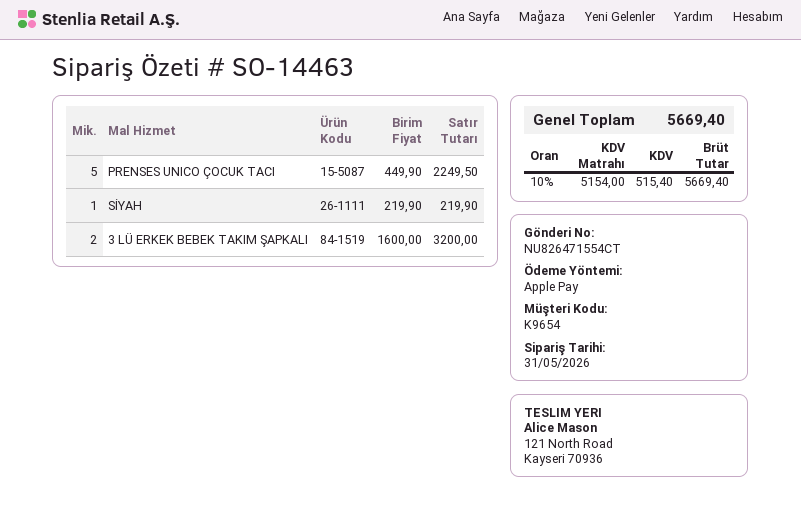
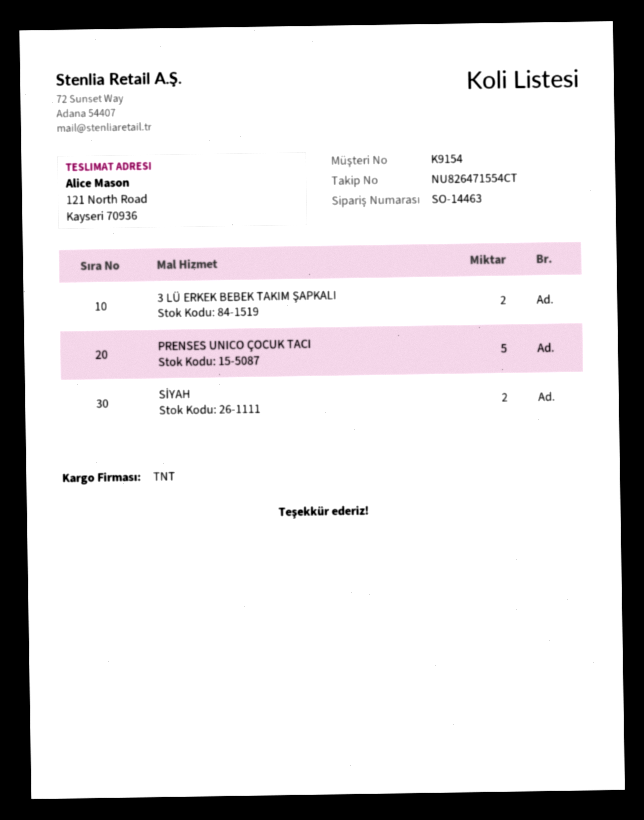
customer number: K9654 -> K9154
SİYAH: 1 -> 2

